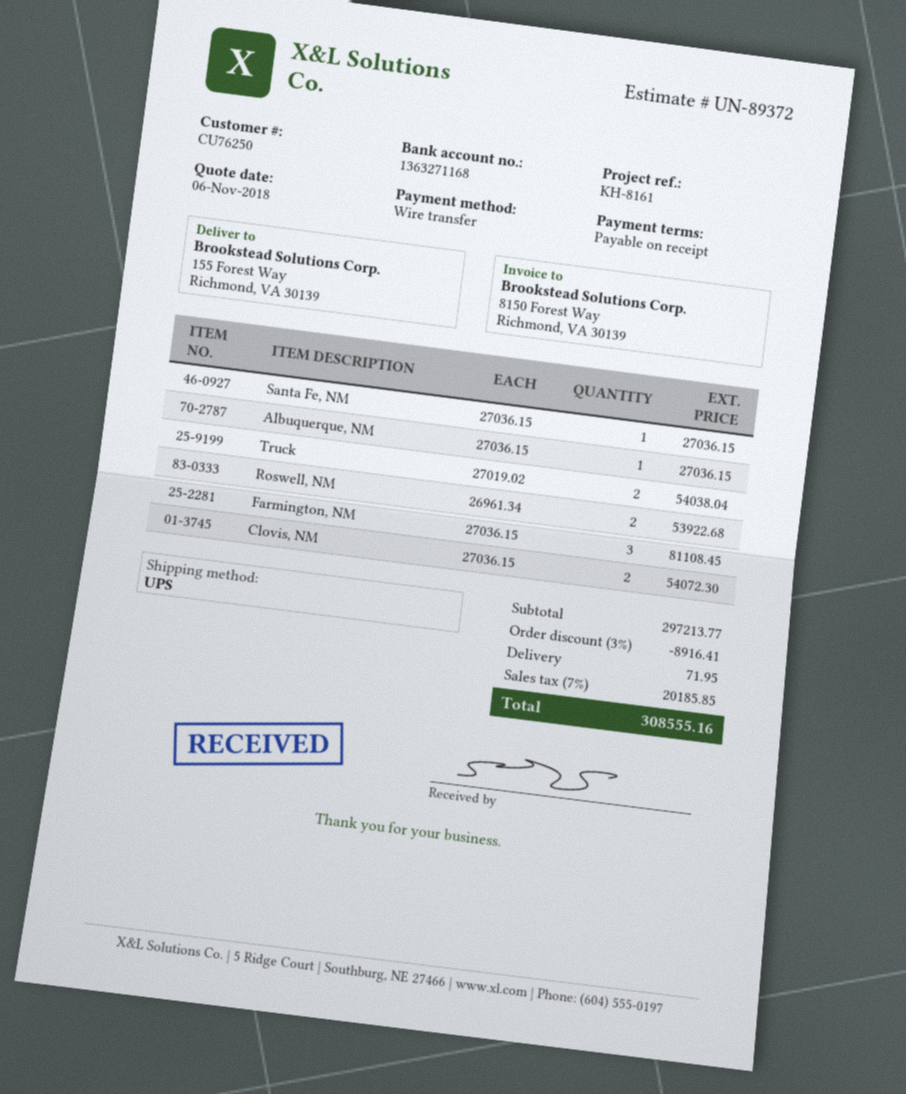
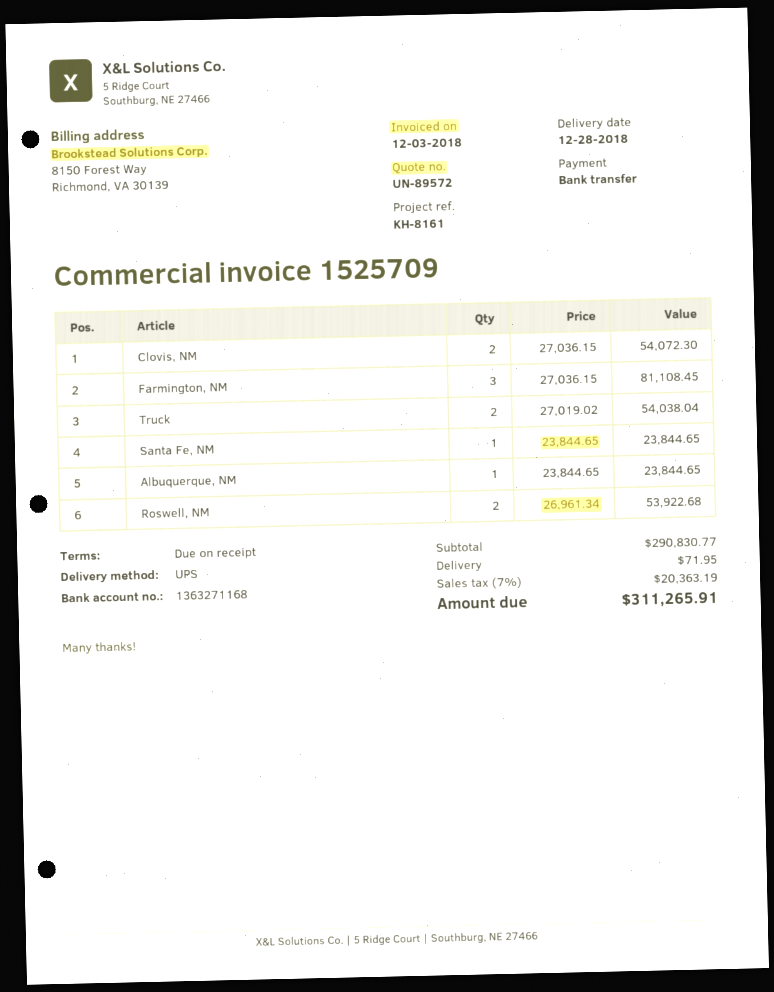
quote number: UN-89372 -> UN-89572
Santa Fe, NM: 1 x 27036.15 = 27036.15 -> 1 x 23844.65 = 23844.65
Albuquerque, NM: 1 x 27036.15 = 27036.15 -> 1 x 23844.65 = 23844.65
subtotal: 297213.77 -> 290830.77
discount: 3% = 8916.41 -> none
tax: 7% = 20185.85 -> 7% = 20363.19
total: 308555.16 -> 311265.91

